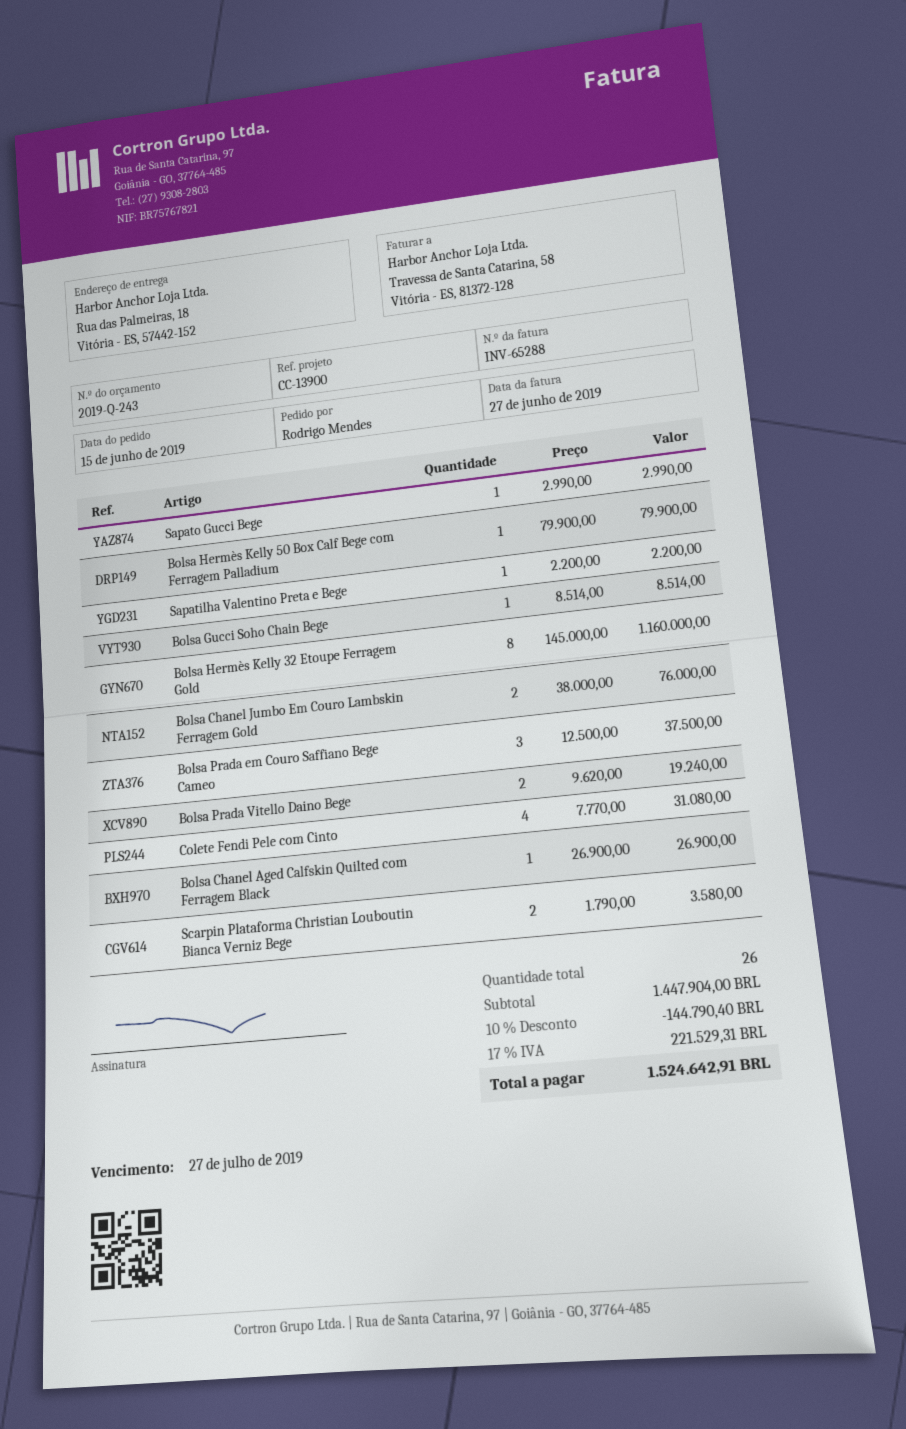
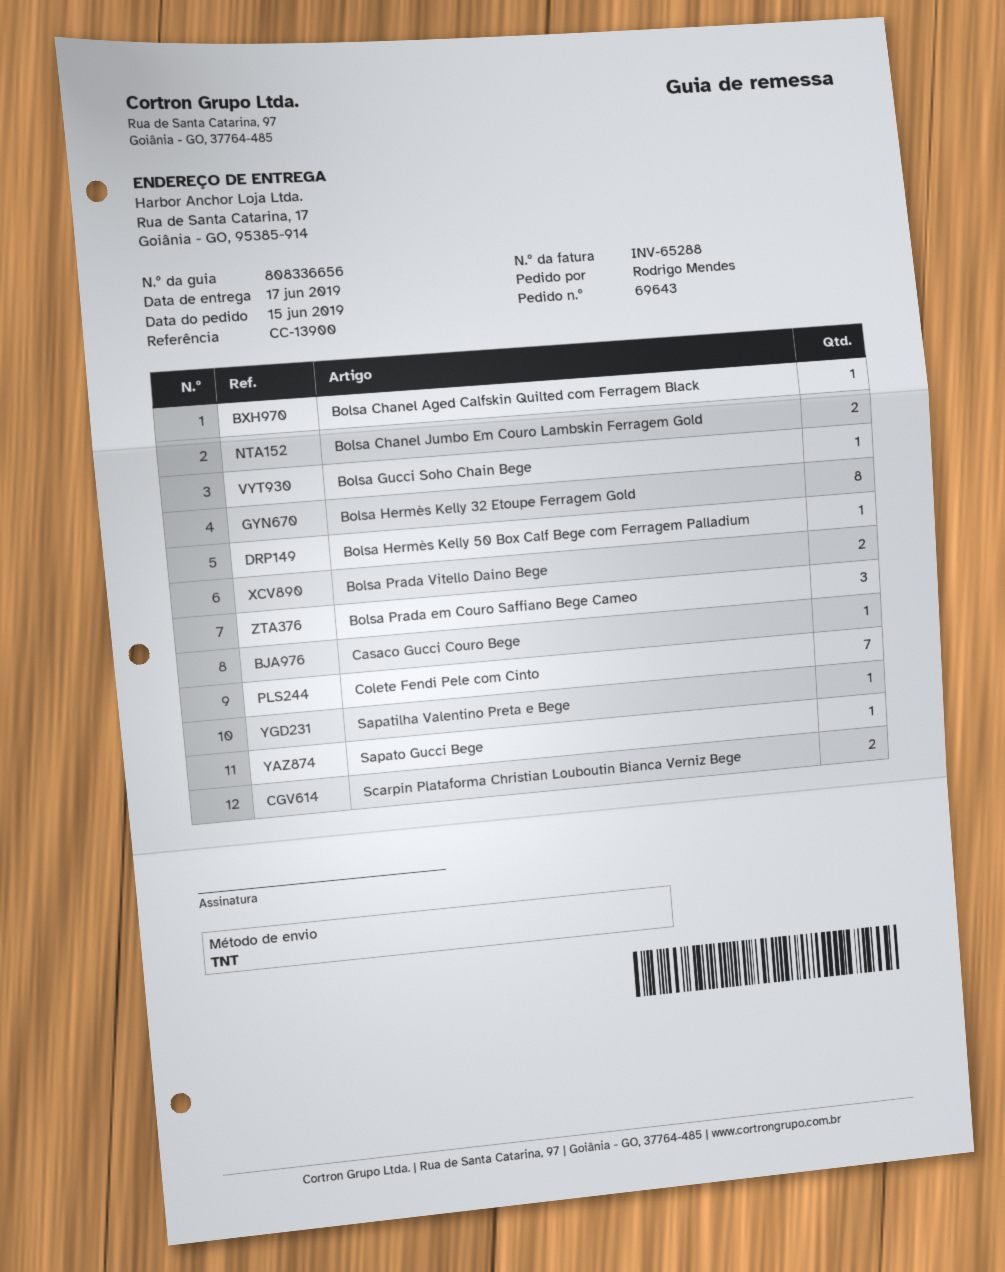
ship to: Rua das Palmeiras, 18, Vitória - ES, 57442-152 -> Rua de Santa Catarina, 17, Goiânia - GO, 95385-914
Colete Fendi Pele com Cinto: 4 -> 7
Casaco Gucci Couro Bege: none -> 1

